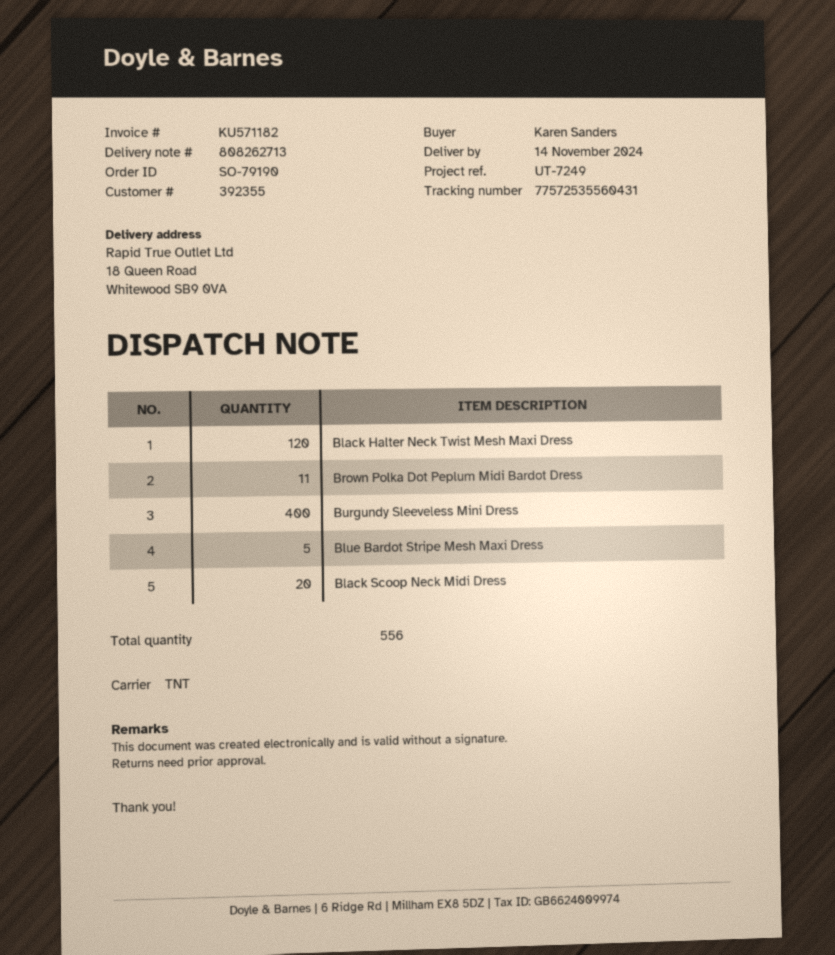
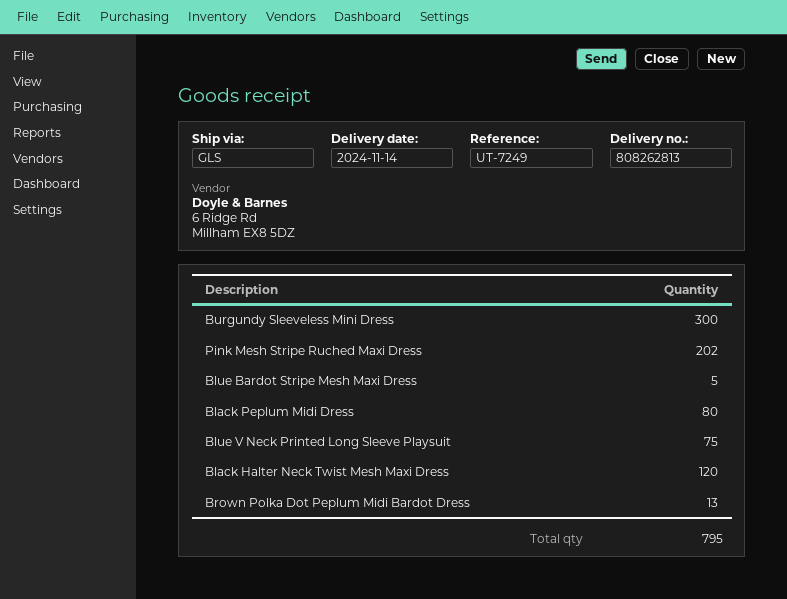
delivery note number: 808262713 -> 808262813
shipping method: TNT -> GLS
Brown Polka Dot Peplum Midi Bardot Dress: 11 -> 13
Burgundy Sleeveless Mini Dress: 400 -> 300
Black Scoop Neck Midi Dress: 20 -> none
Pink Mesh Stripe Ruched Maxi Dress: none -> 202
Black Peplum Midi Dress: none -> 80
Blue V Neck Printed Long Sleeve Playsuit: none -> 75
total quantity: 556 -> 795

